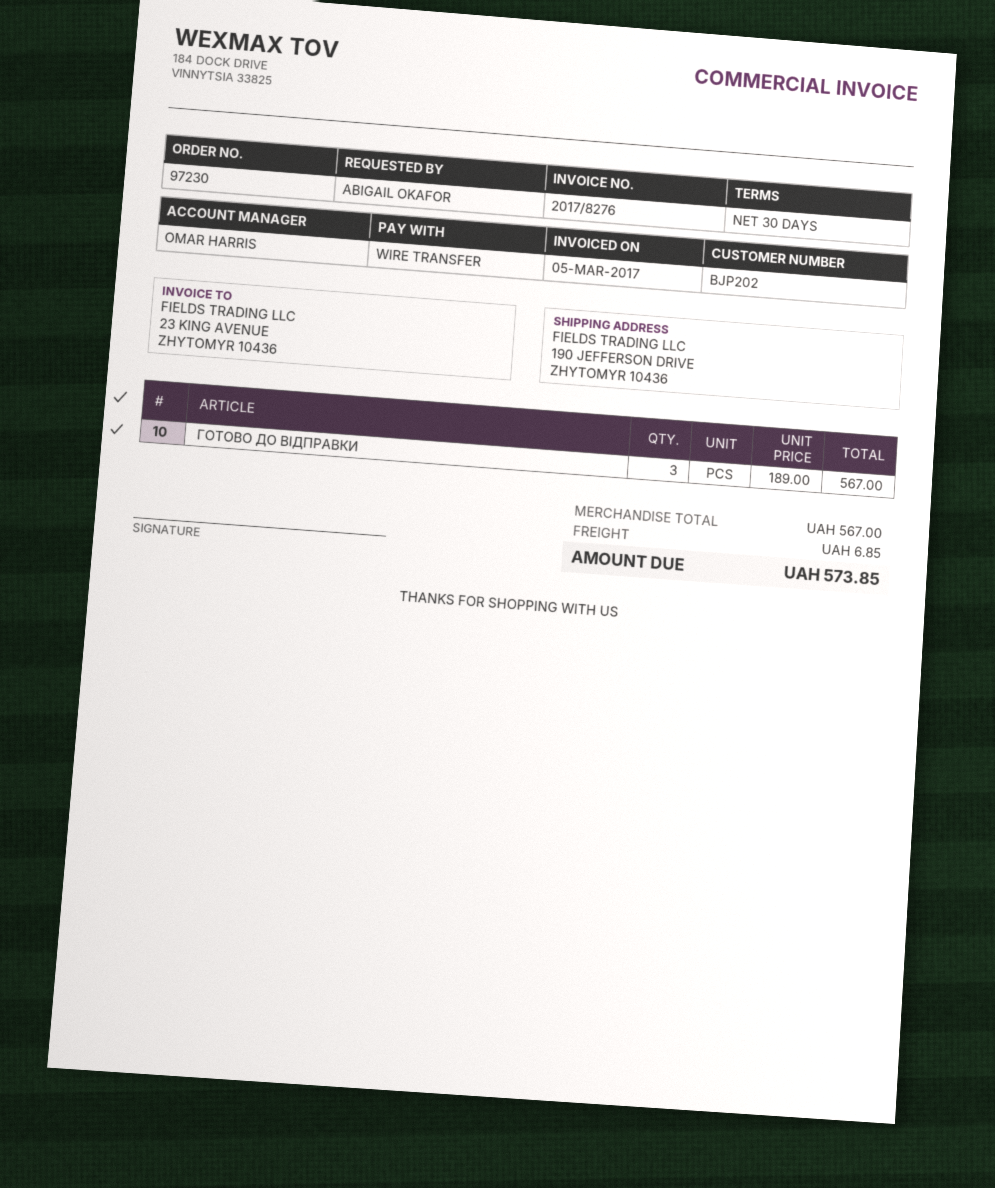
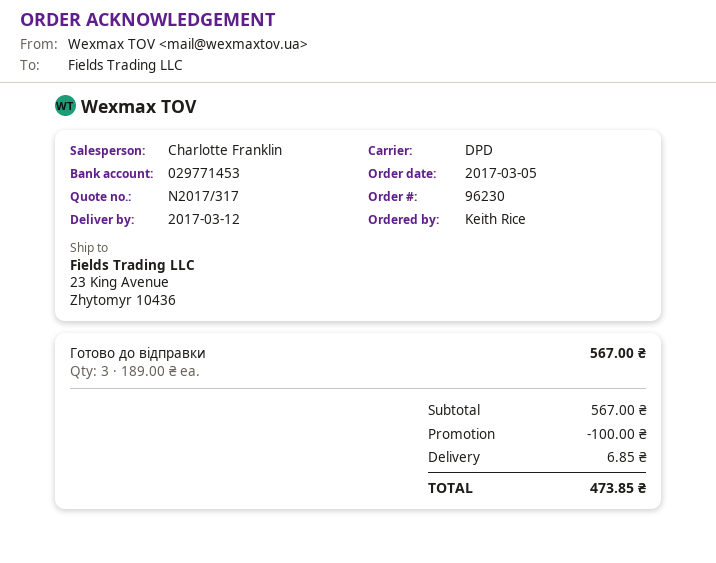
order number: 97230 -> 96230
ordered by: ABIGAIL OKAFOR -> Keith Rice
sales rep: OMAR HARRIS -> Charlotte Franklin
ship to: 190 JEFFERSON DRIVE, ZHYTOMYR 10436 -> 23 King Avenue, Zhytomyr 10436
discount: none -> 100.00
total: 573.85 -> 473.85

